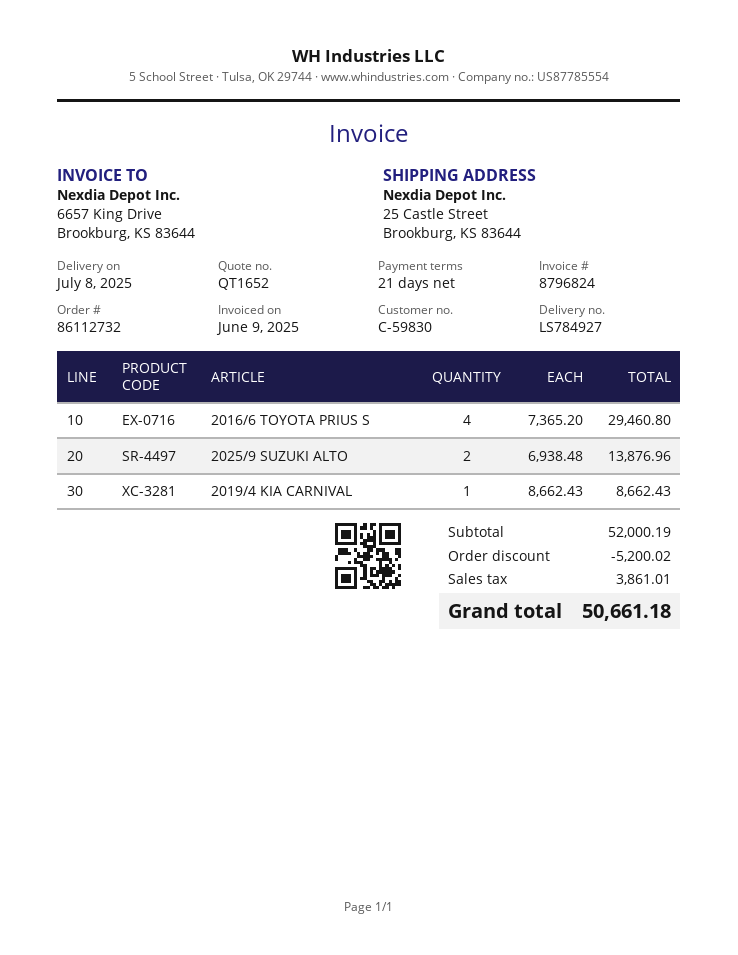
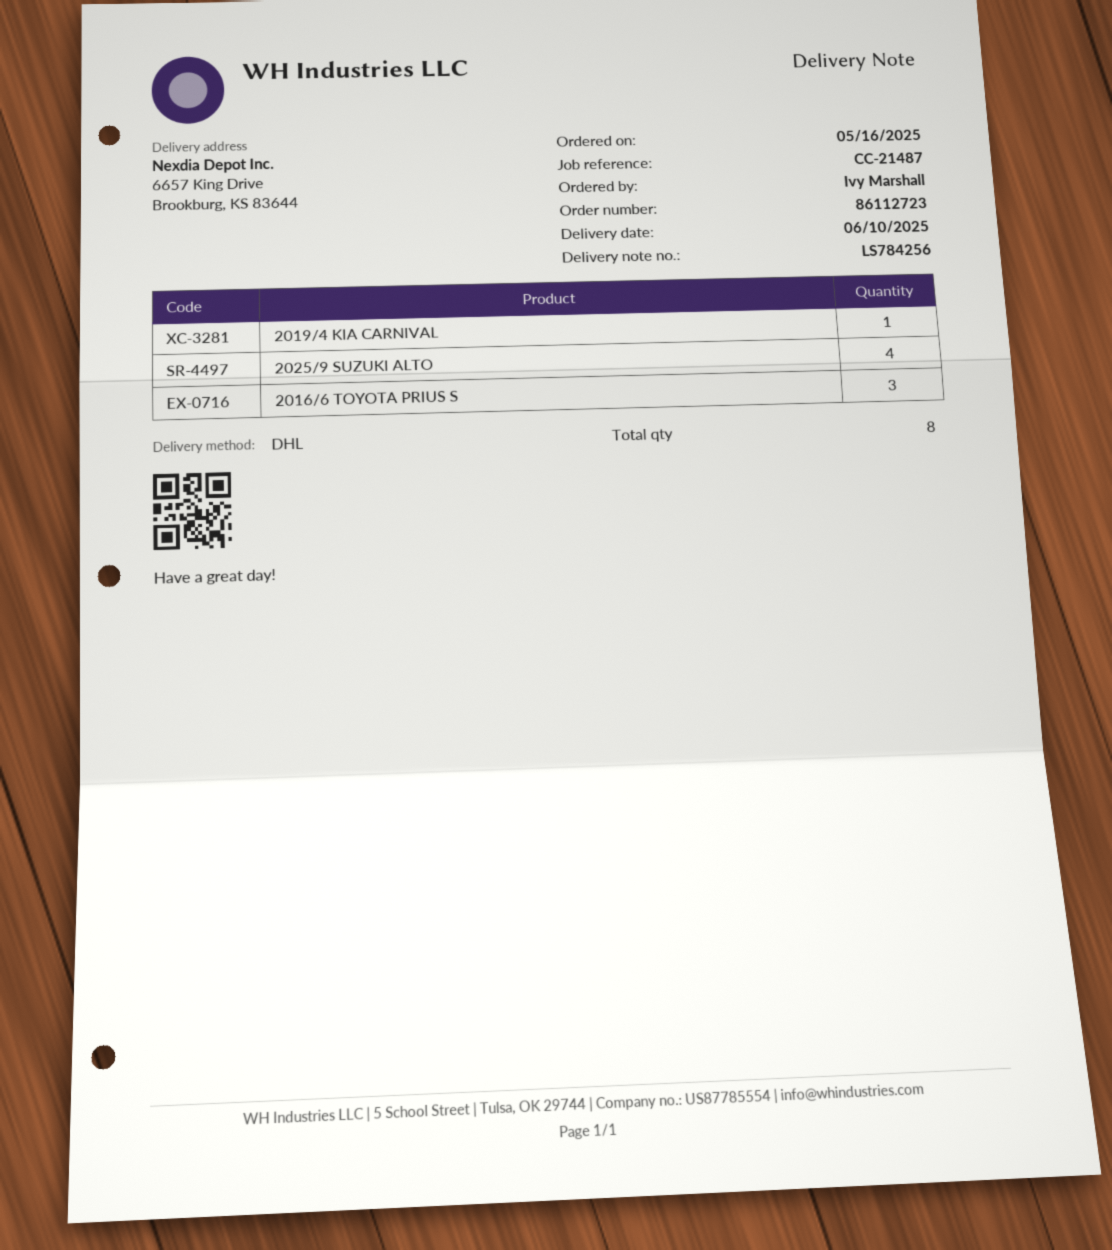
order number: 86112732 -> 86112723
delivery note number: LS784927 -> LS784256
delivery date: 2025-07-08 -> 2025-06-10
ship to: 25 Castle Street, Brookburg, KS 83644 -> 6657 King Drive, Brookburg, KS 83644
2016/6 TOYOTA PRIUS S: 4 -> 3
2025/9 SUZUKI ALTO: 2 -> 4

